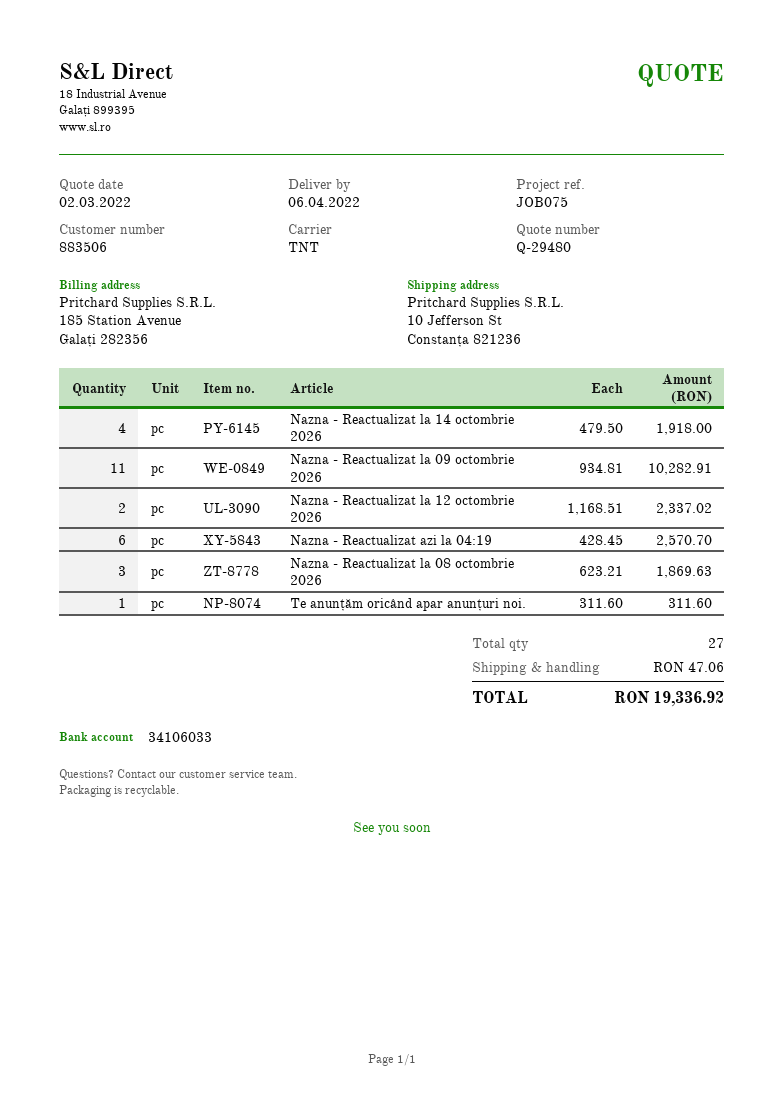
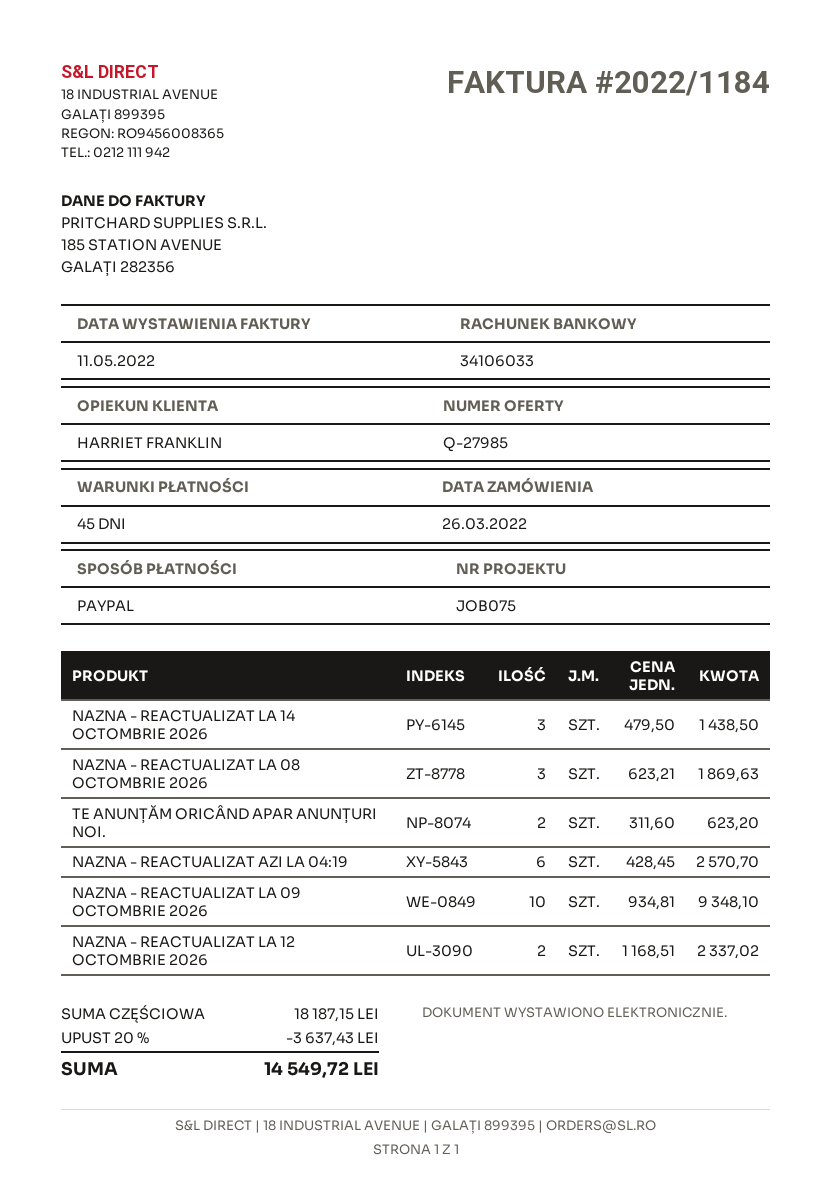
quote number: Q-29480 -> Q-27985
Nazna - Reactualizat la 14 octombrie 2026: 4 x 479.50 = 1918.00 -> 3 x 479.50 = 1438.50
Nazna - Reactualizat la 09 octombrie 2026: 11 x 934.81 = 10282.91 -> 10 x 934.81 = 9348.10
Te anunțăm oricând apar anunțuri noi.: 1 x 311.60 = 311.60 -> 2 x 311.60 = 623.20
discount: none -> 20% = 3637.43
shipping: 47.06 -> none
total: 19336.92 -> 14549.72

